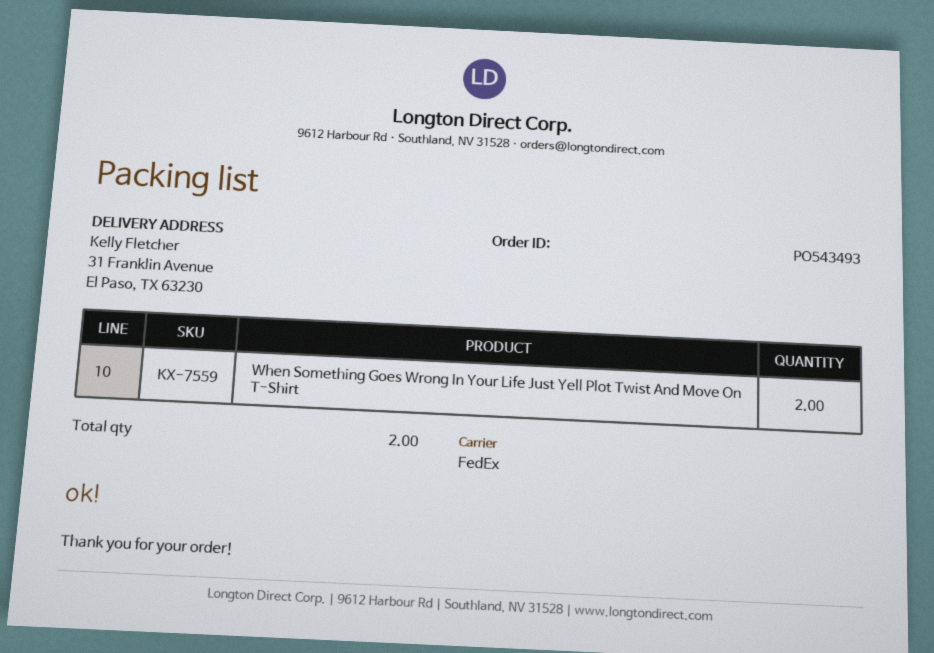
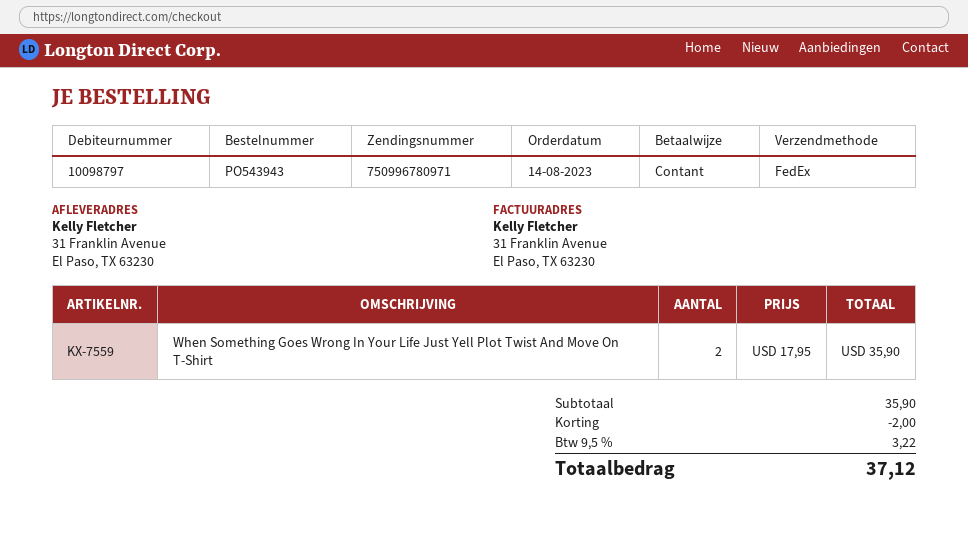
order number: PO543493 -> PO543943

